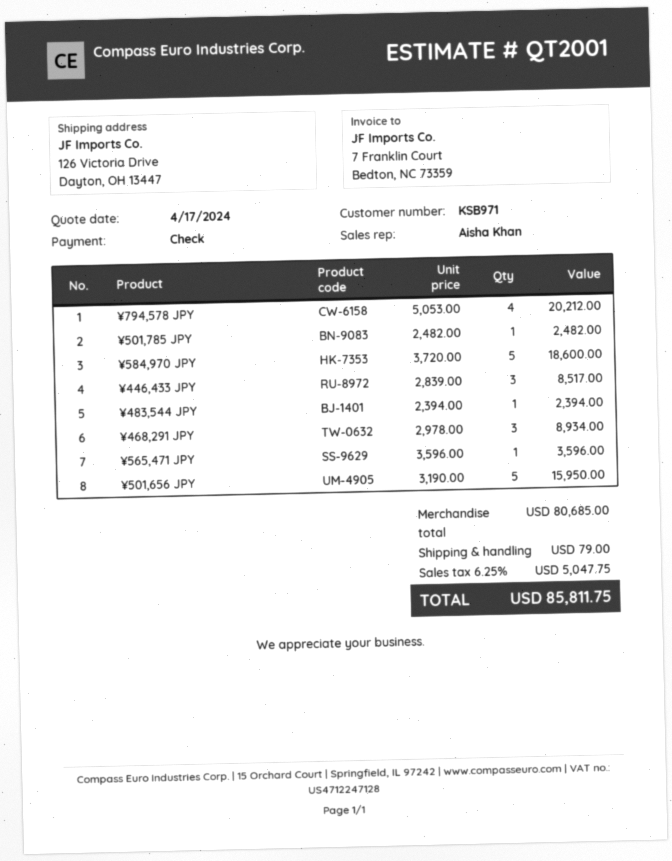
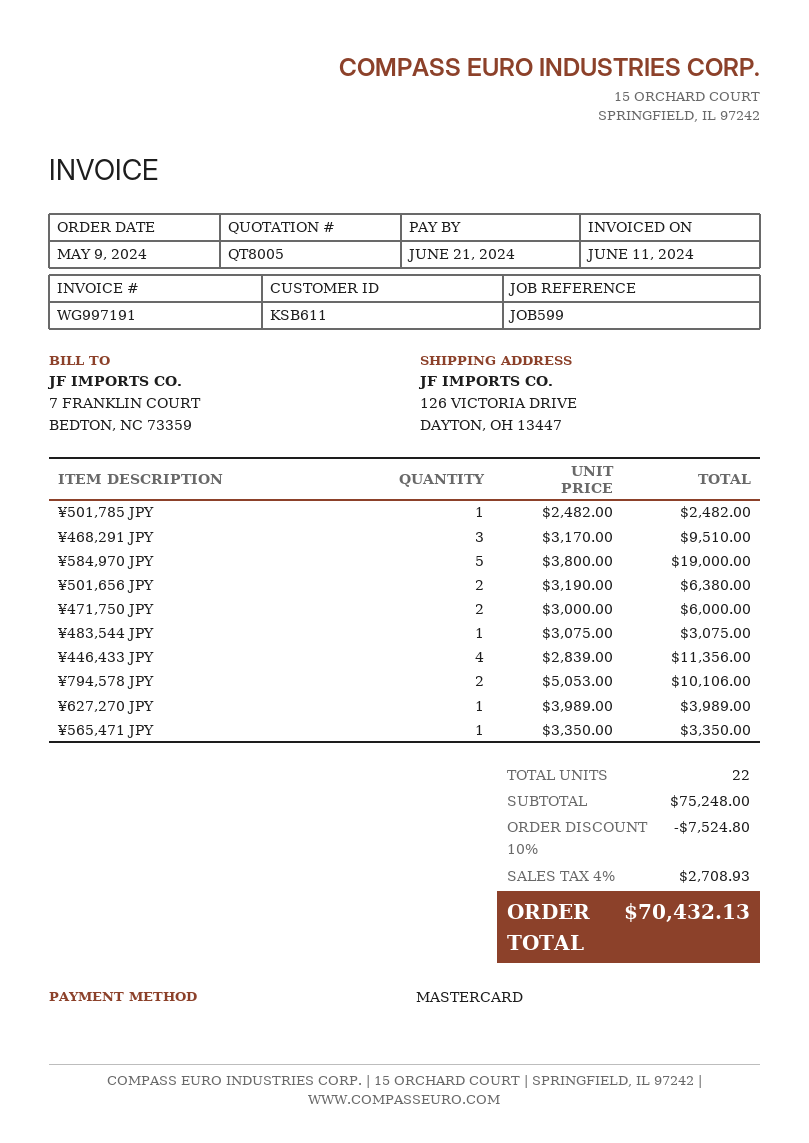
quote number: QT2001 -> QT8005
customer number: KSB971 -> KSB611
payment method: cheque -> Mastercard
¥794,578 JPY: 4 x 5053.00 = 20212.00 -> 2 x 5053.00 = 10106.00
¥584,970 JPY: 5 x 3720.00 = 18600.00 -> 5 x 3800.00 = 19000.00
¥446,433 JPY: 3 x 2839.00 = 8517.00 -> 4 x 2839.00 = 11356.00
¥483,544 JPY: 1 x 2394.00 = 2394.00 -> 1 x 3075.00 = 3075.00
¥468,291 JPY: 3 x 2978.00 = 8934.00 -> 3 x 3170.00 = 9510.00
¥565,471 JPY: 1 x 3596.00 = 3596.00 -> 1 x 3350.00 = 3350.00
¥501,656 JPY: 5 x 3190.00 = 15950.00 -> 2 x 3190.00 = 6380.00
¥471,750 JPY: none -> 2 x 3000.00 = 6000.00
¥627,270 JPY: none -> 1 x 3989.00 = 3989.00
subtotal: 80685.00 -> 75248.00
discount: none -> 10% = 7524.80
shipping: 79.00 -> none
tax: 6.25% = 5047.75 -> 4% = 2708.93
total: 85811.75 -> 70432.13

